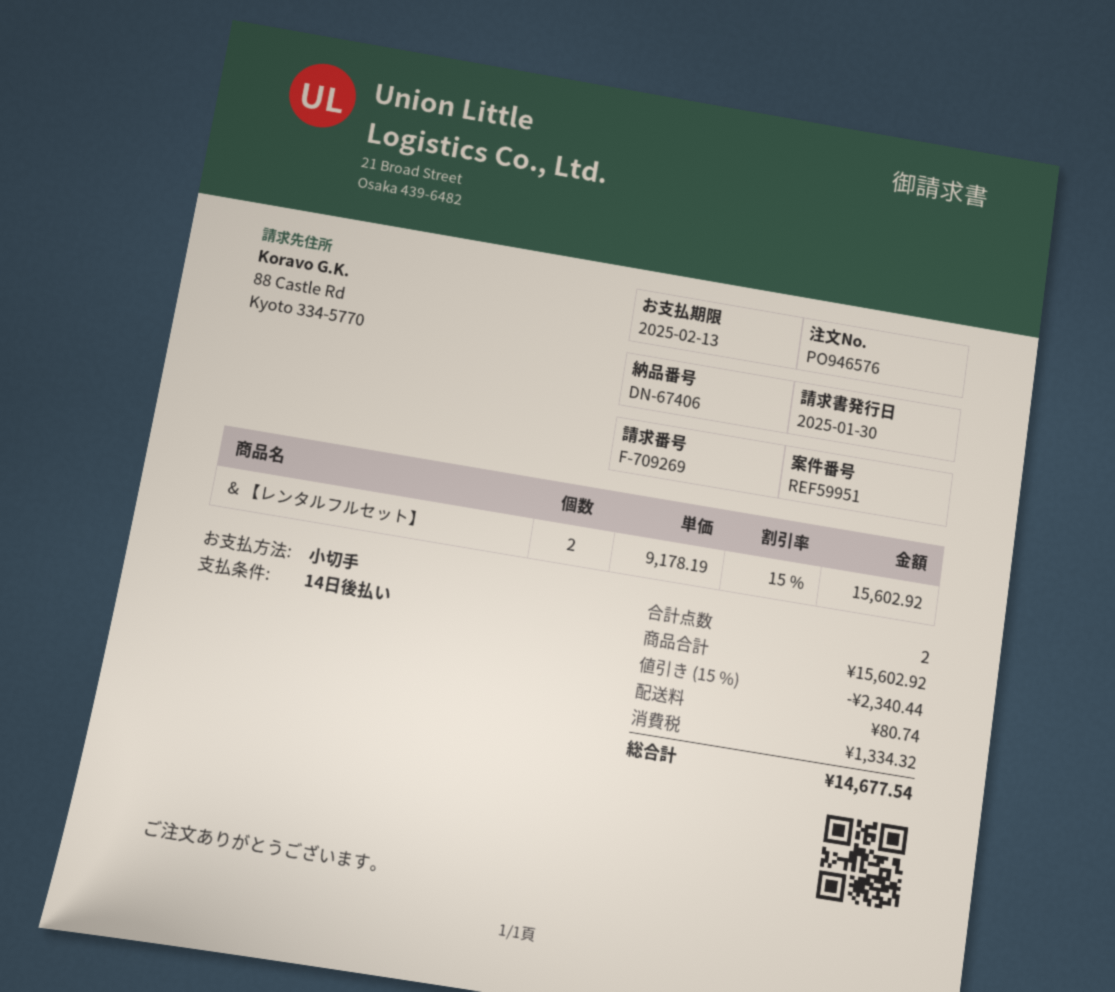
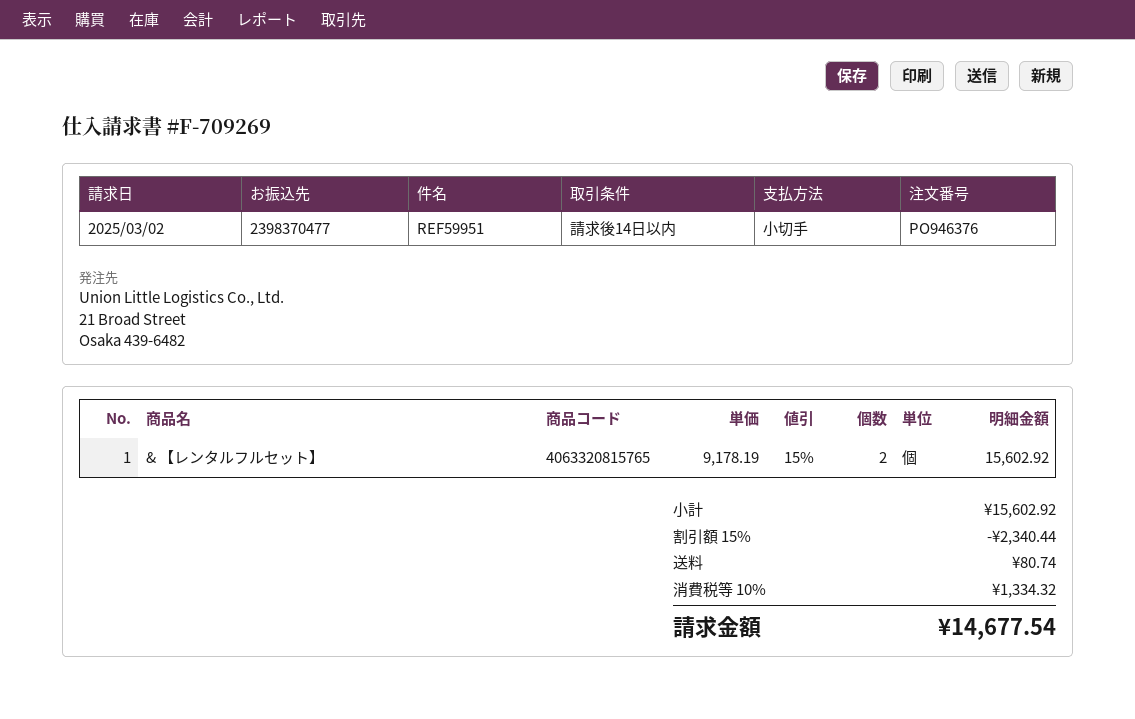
order number: PO946576 -> PO946376
invoice date: 2025-01-30 -> 2025-03-02

